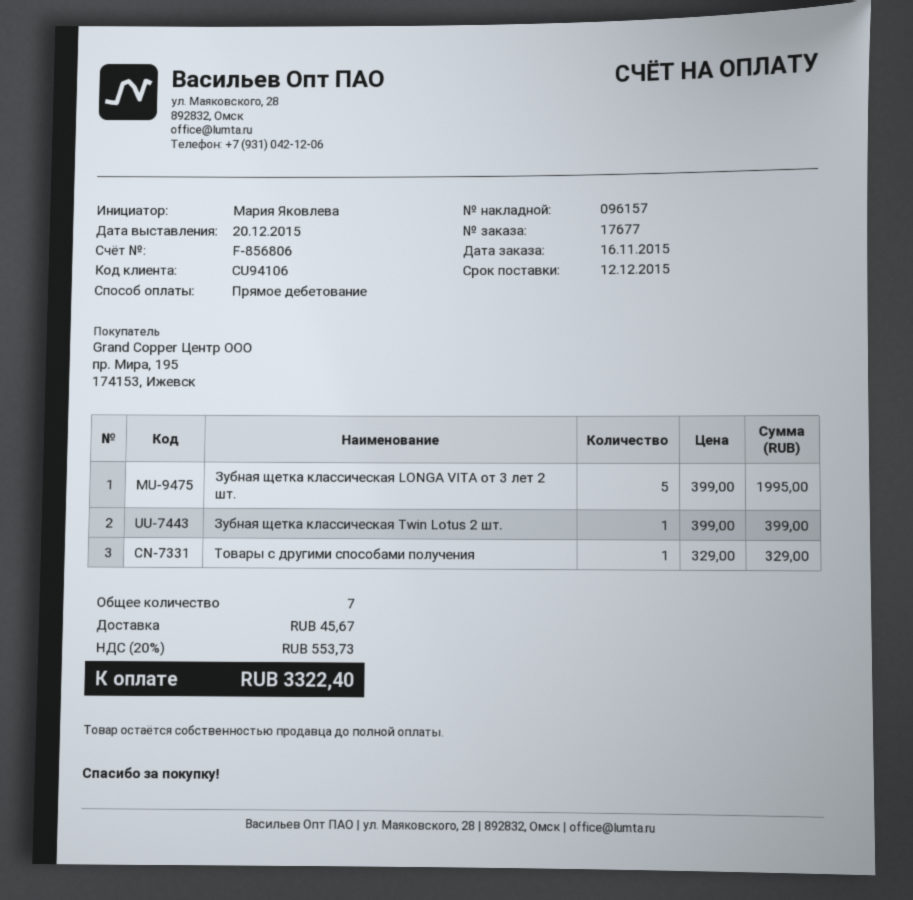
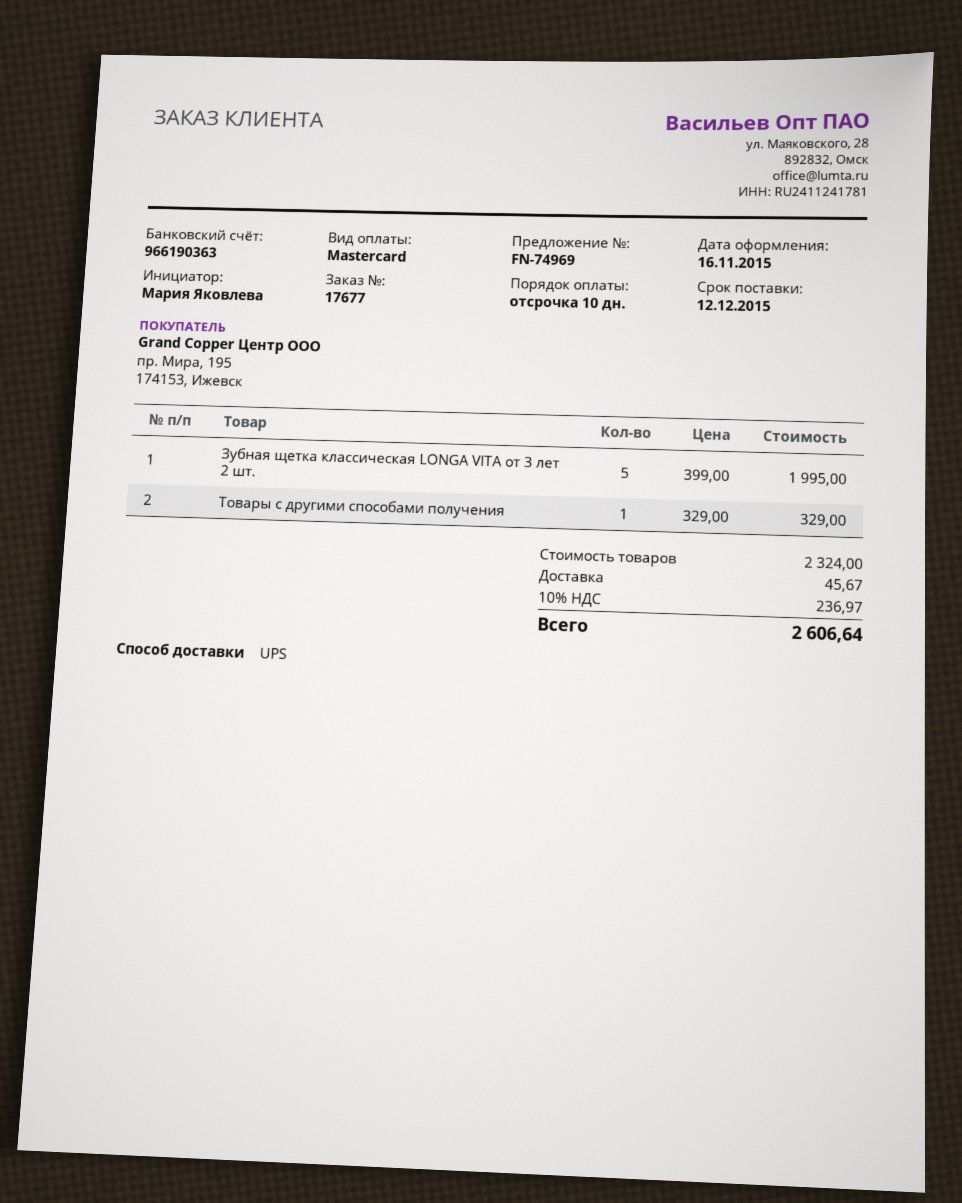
payment method: direct debit -> Mastercard
Зубная щетка классическая Twin Lotus 2 шт.: 1 x 399.00 = 399.00 -> none
tax: 20% = 553.73 -> 10% = 236.97
total: 3322.40 -> 2606.64

